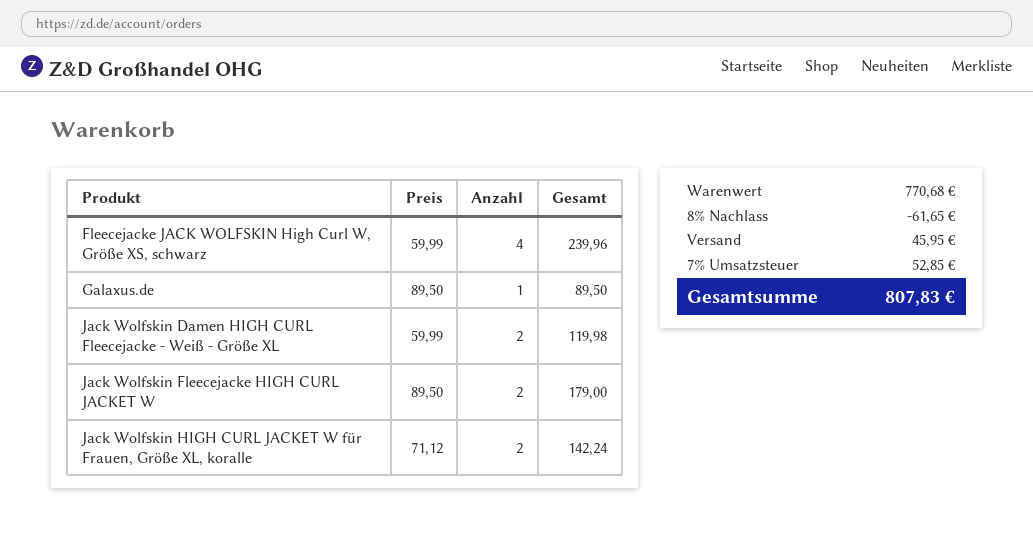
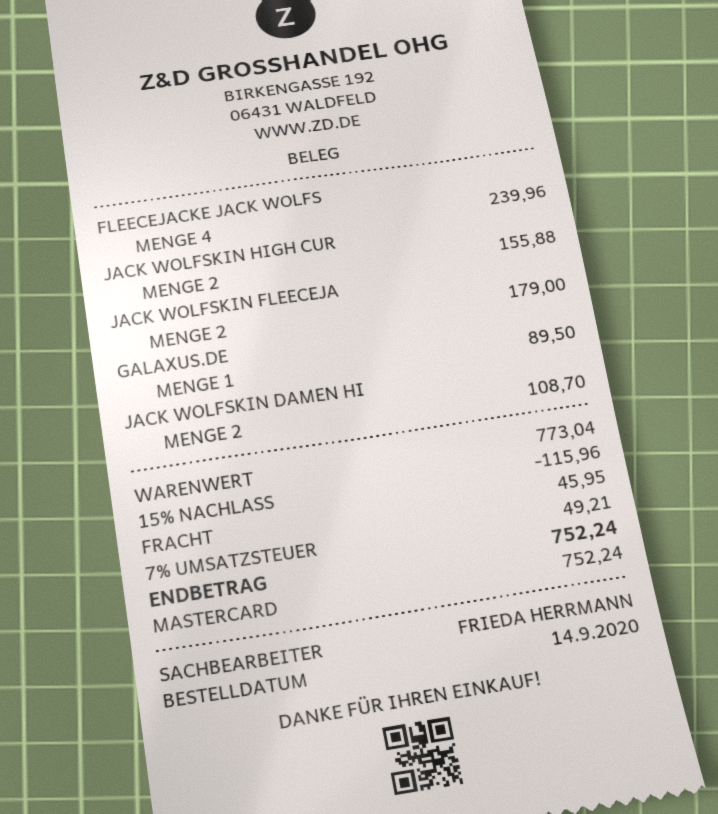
Jack Wolfskin Damen HIGH CURL Fleecejacke - Weiß - Größe XL: 2 for 119.98 -> 2 for 108.70
Jack Wolfskin HIGH CURL JACKET W für Frauen, Größe XL, koralle: 2 for 142.24 -> 2 for 155.88
subtotal: 770.68 -> 773.04
discount: 8% = 61.65 -> 15% = 115.96
tax: 7% = 52.85 -> 7% = 49.21
total: 807.83 -> 752.24

